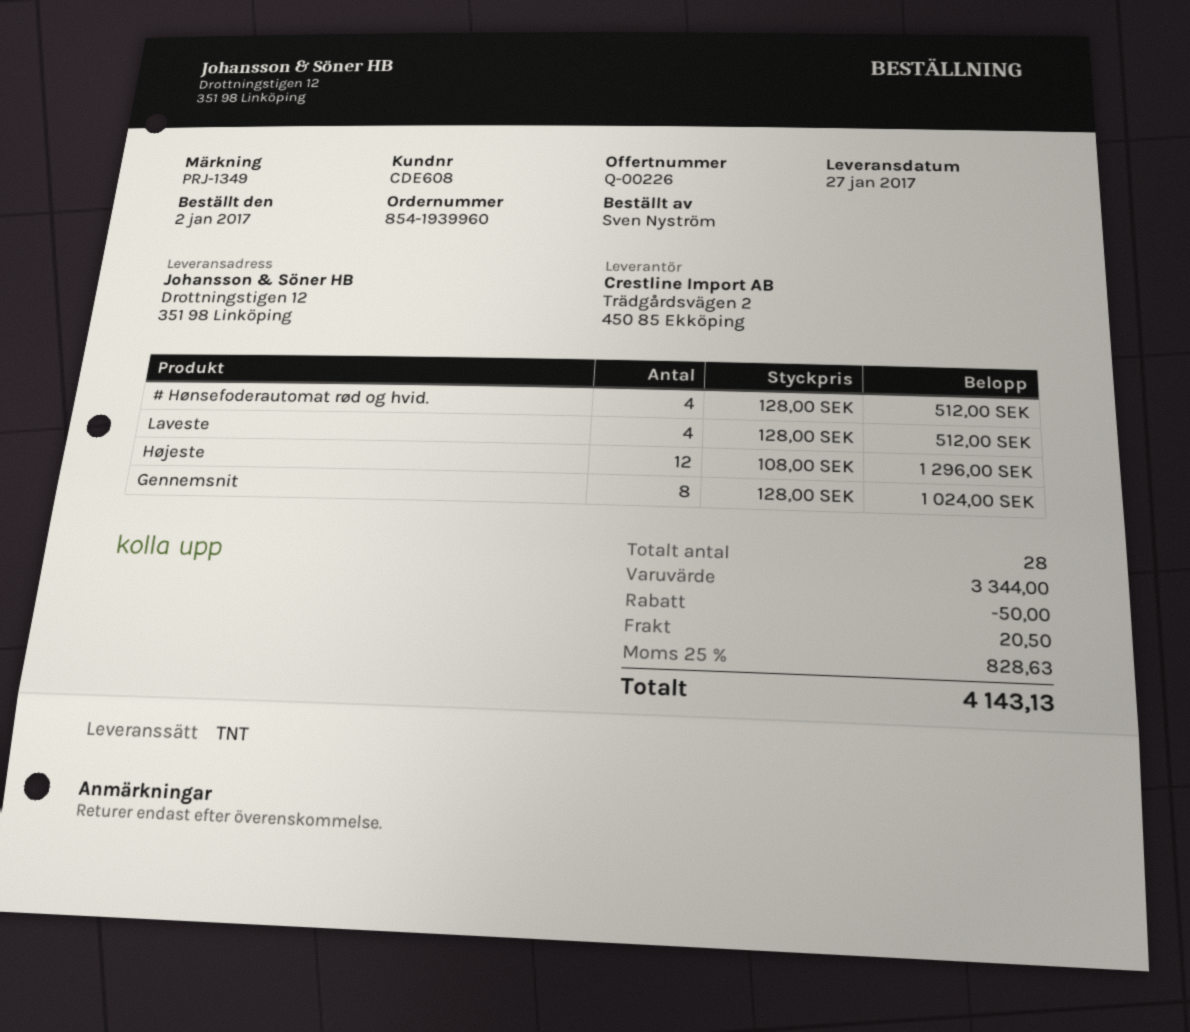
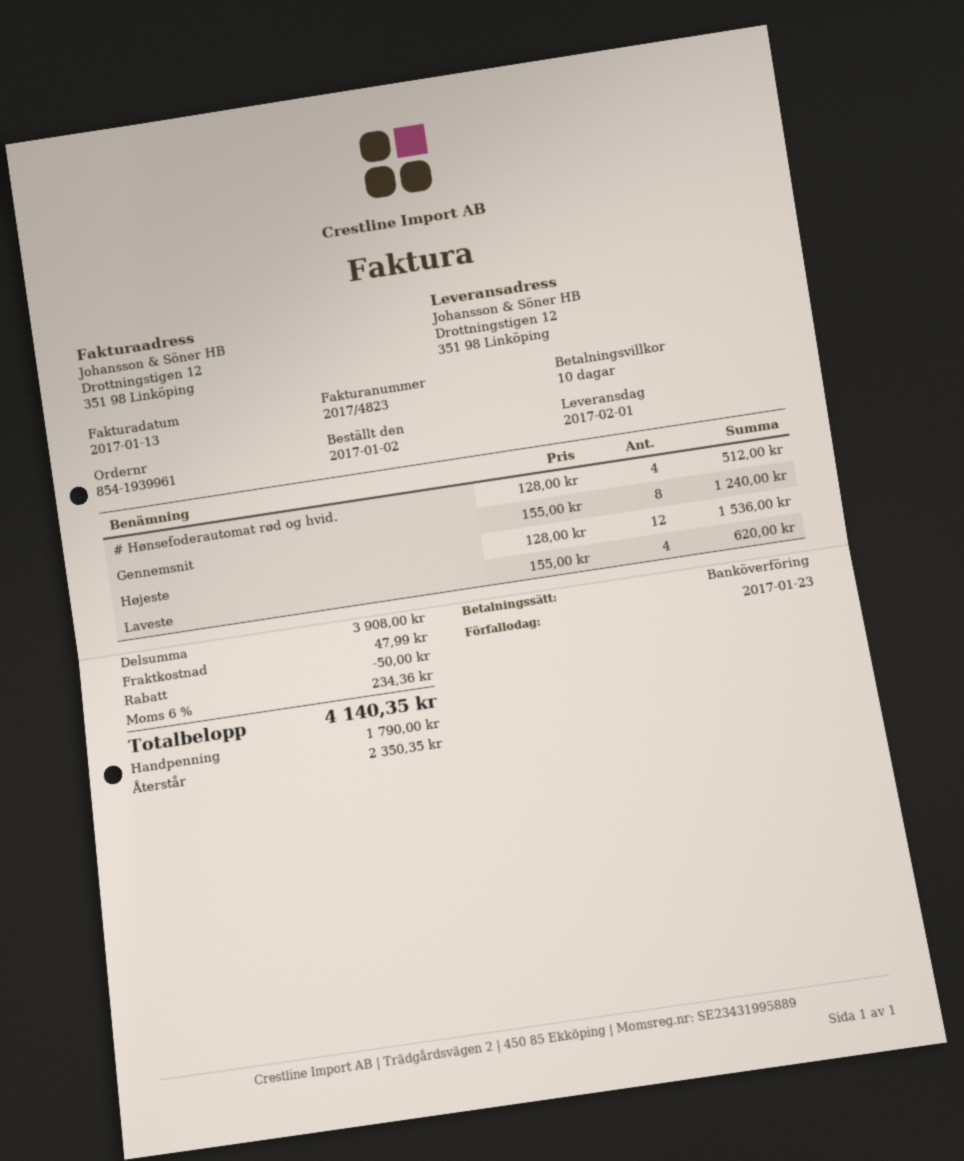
order number: 854-1939960 -> 854-1939961
delivery date: 2017-01-27 -> 2017-02-01
Laveste: 4 x 128.00 = 512.00 -> 4 x 155.00 = 620.00
Højeste: 12 x 108.00 = 1296.00 -> 12 x 128.00 = 1536.00
Gennemsnit: 8 x 128.00 = 1024.00 -> 8 x 155.00 = 1240.00
subtotal: 3344.00 -> 3908.00
shipping: 20.50 -> 47.99
tax: 25% = 828.63 -> 6% = 234.36
total: 4143.13 -> 4140.35

